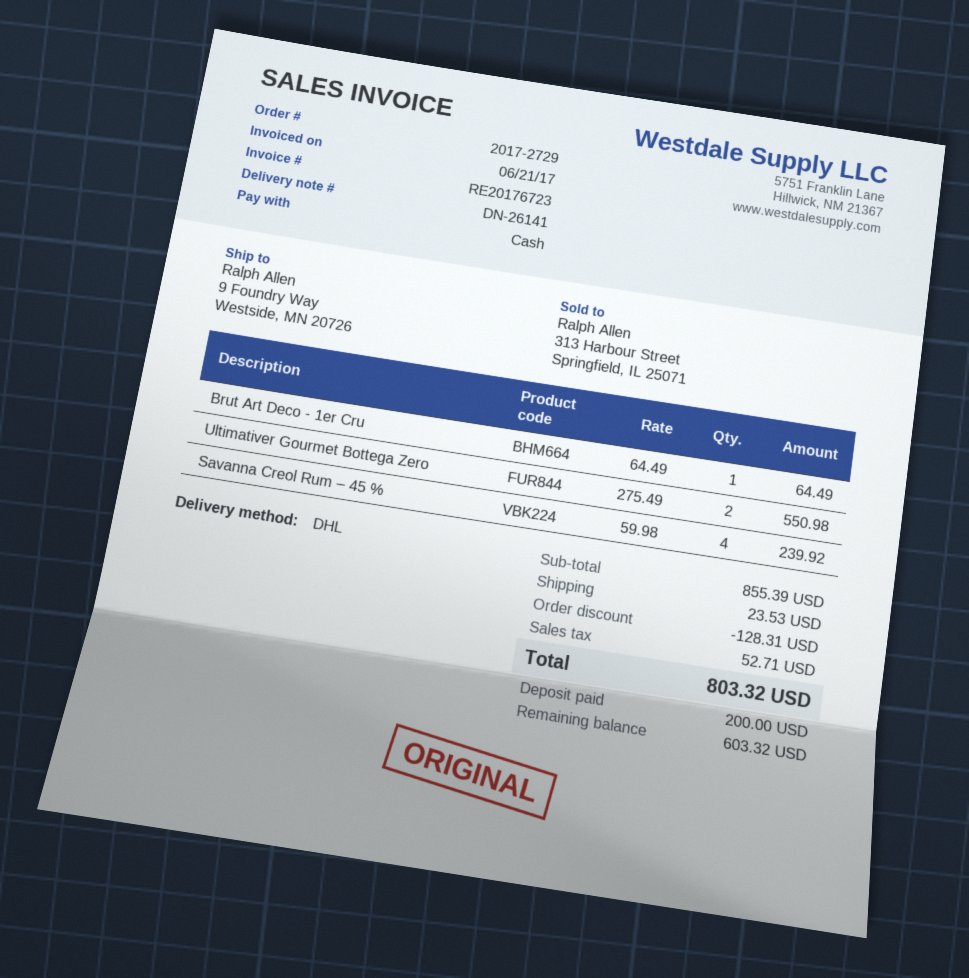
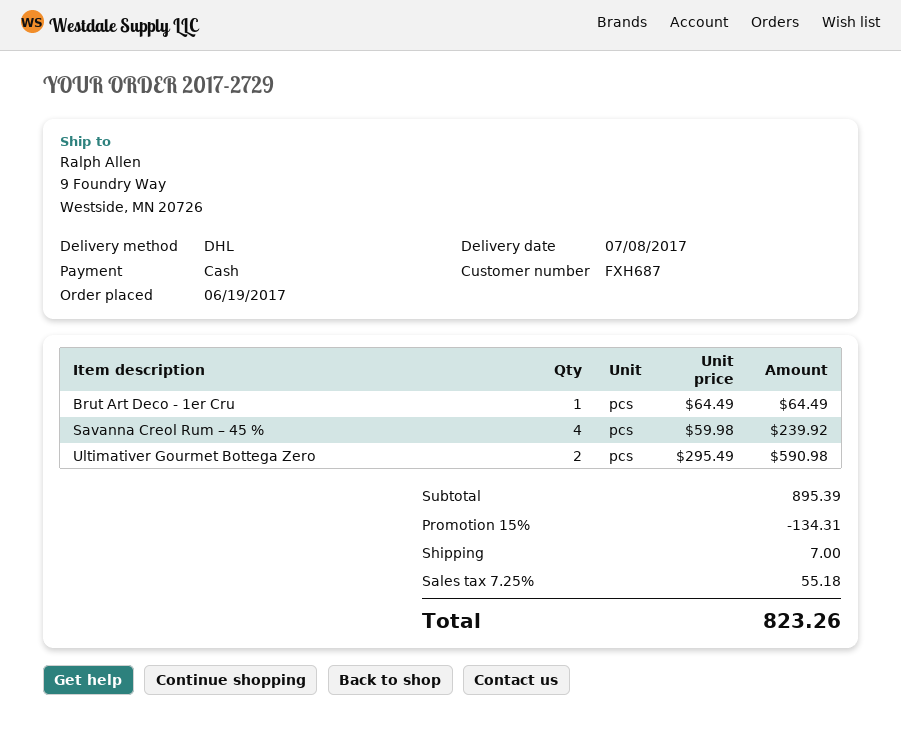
Ultimativer Gourmet Bottega Zero: 2 x 275.49 = 550.98 -> 2 x 295.49 = 590.98
subtotal: 855.39 -> 895.39
discount: 128.31 -> 134.31
shipping: 23.53 -> 7.00
tax: 52.71 -> 55.18
total: 803.32 -> 823.26

